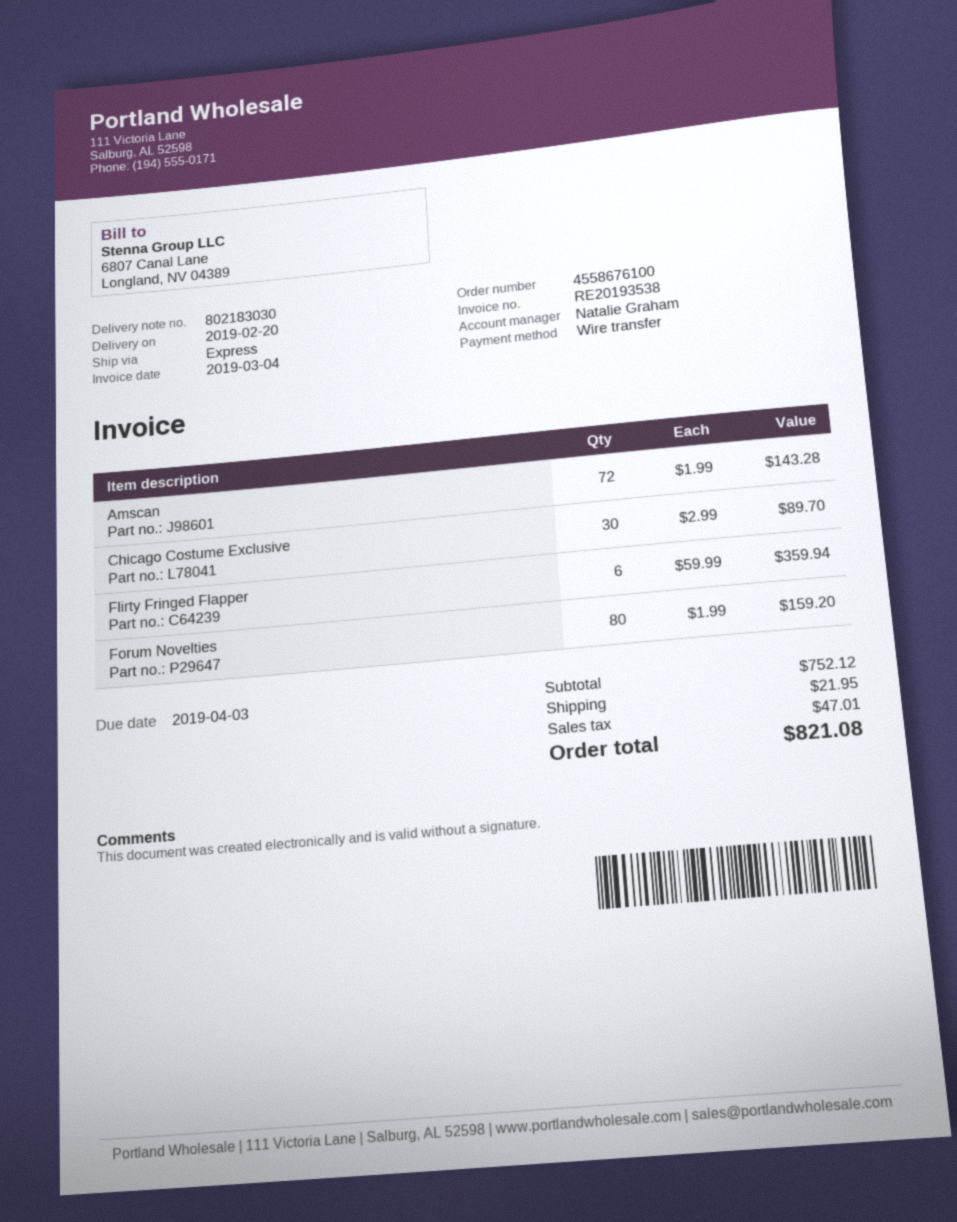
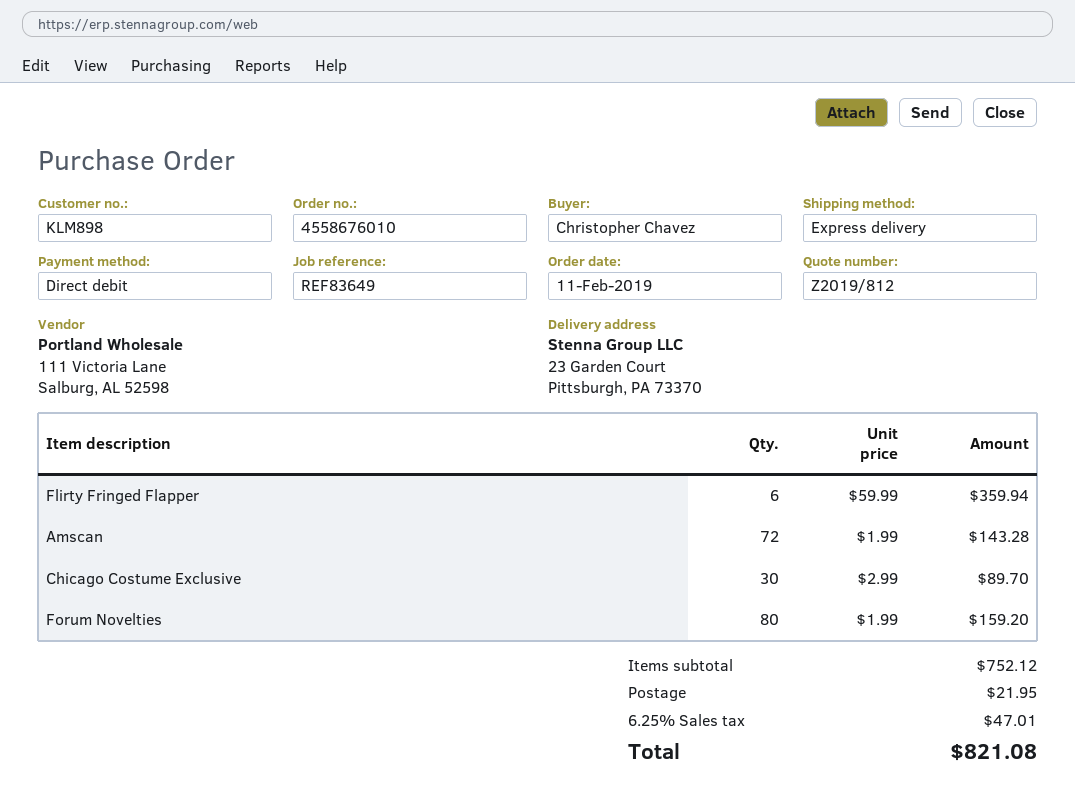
order number: 4558676100 -> 4558676010
payment method: bank transfer -> direct debit

